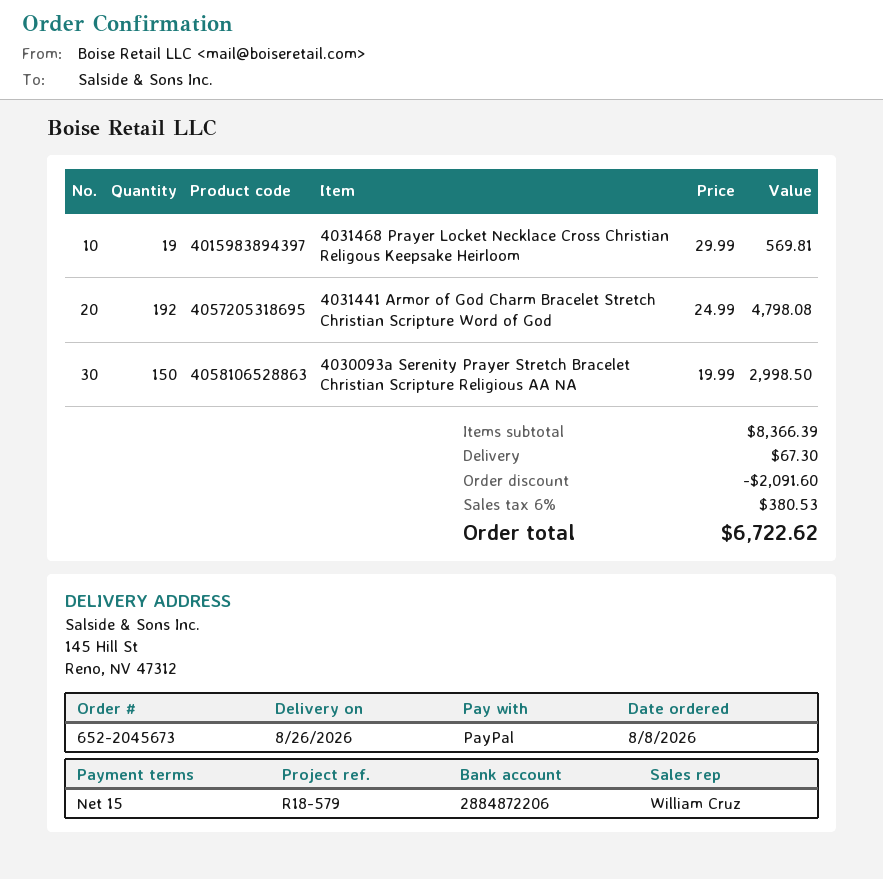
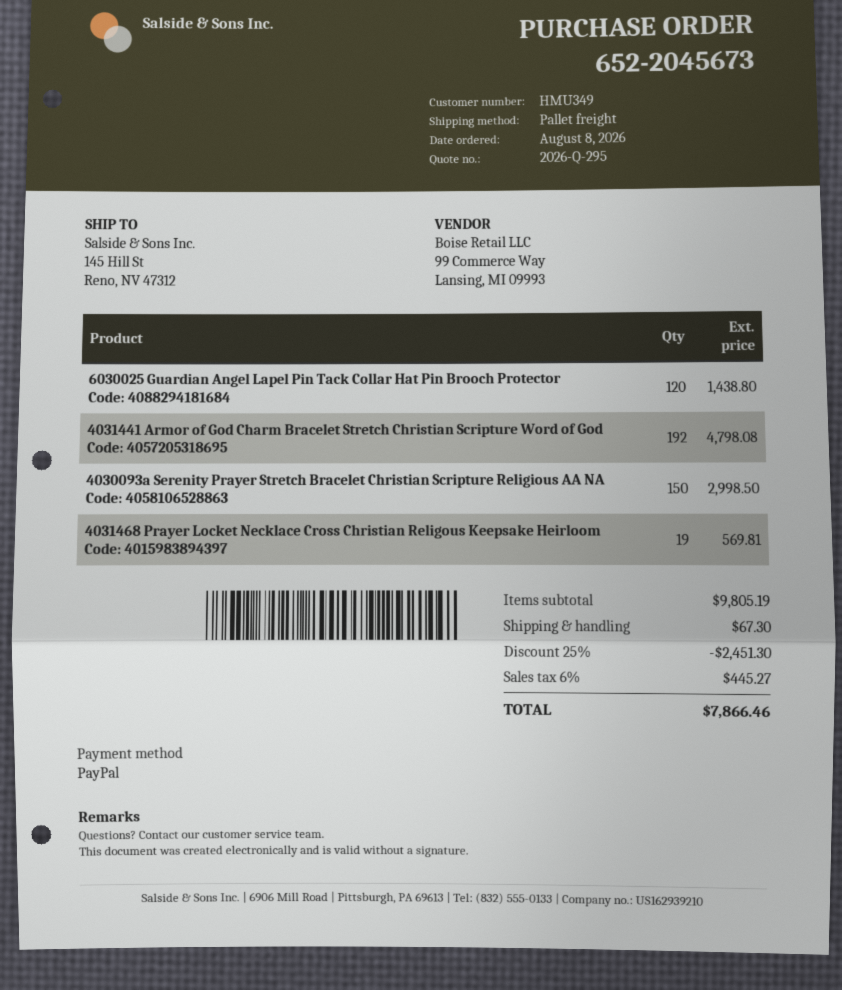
6030025 Guardian Angel Lapel Pin Tack Collar Hat Pin Brooch Protector: none -> 120 for 1438.80
subtotal: 8366.39 -> 9805.19
discount: 2091.60 -> 2451.30
tax: 6% = 380.53 -> 6% = 445.27
total: 6722.62 -> 7866.46

